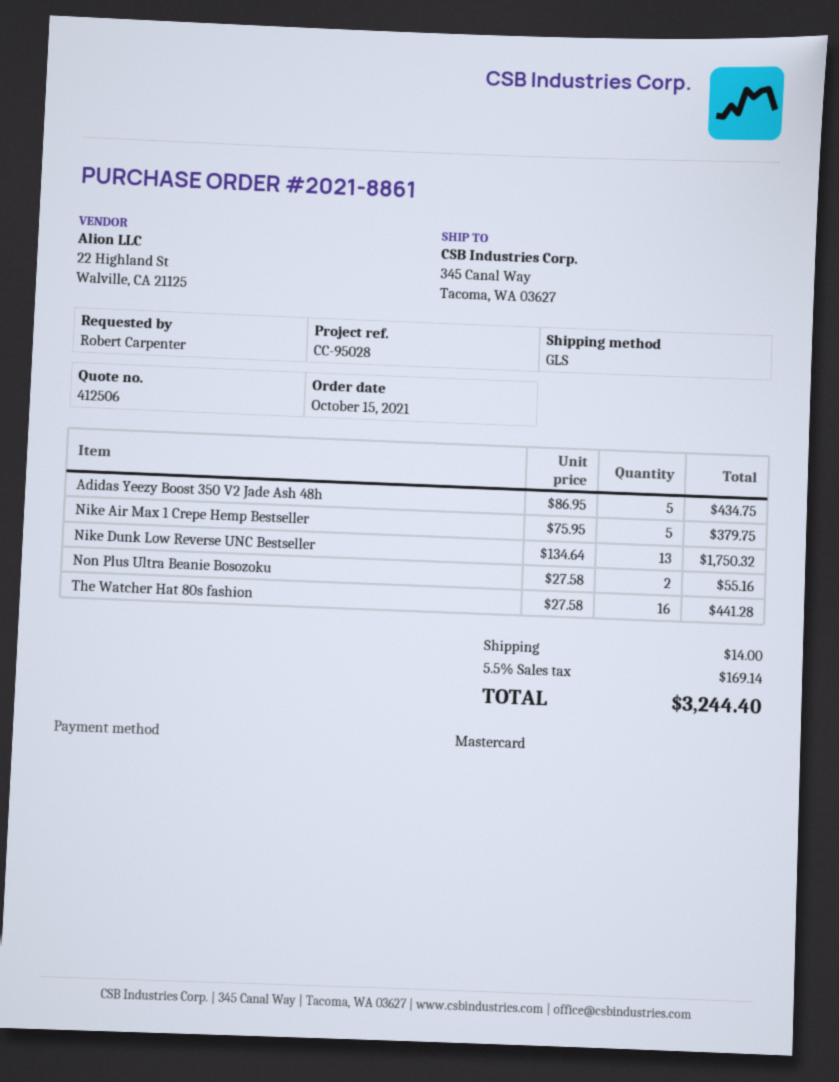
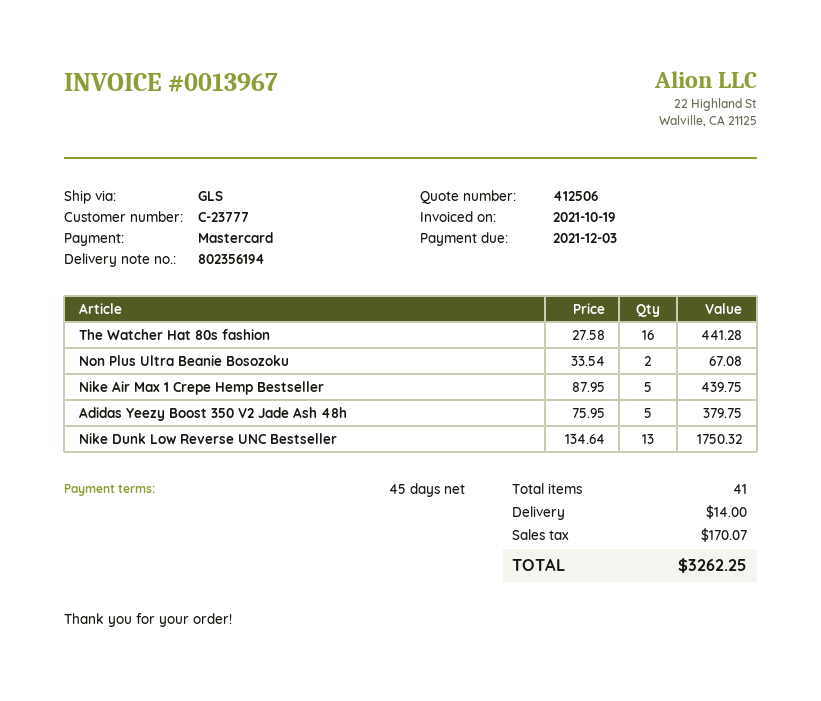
Adidas Yeezy Boost 350 V2 Jade Ash 48h: 5 x 86.95 = 434.75 -> 5 x 75.95 = 379.75
Nike Air Max 1 Crepe Hemp Bestseller: 5 x 75.95 = 379.75 -> 5 x 87.95 = 439.75
Non Plus Ultra Beanie Bosozoku: 2 x 27.58 = 55.16 -> 2 x 33.54 = 67.08
tax: 169.14 -> 170.07
total: 3244.40 -> 3262.25

